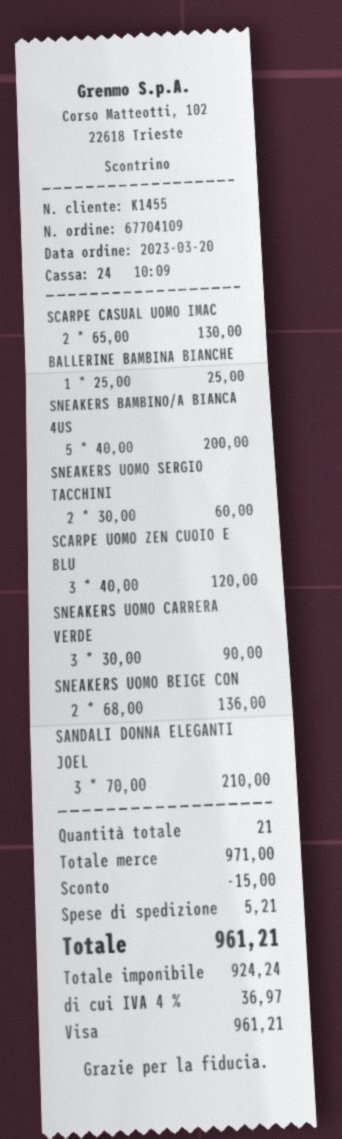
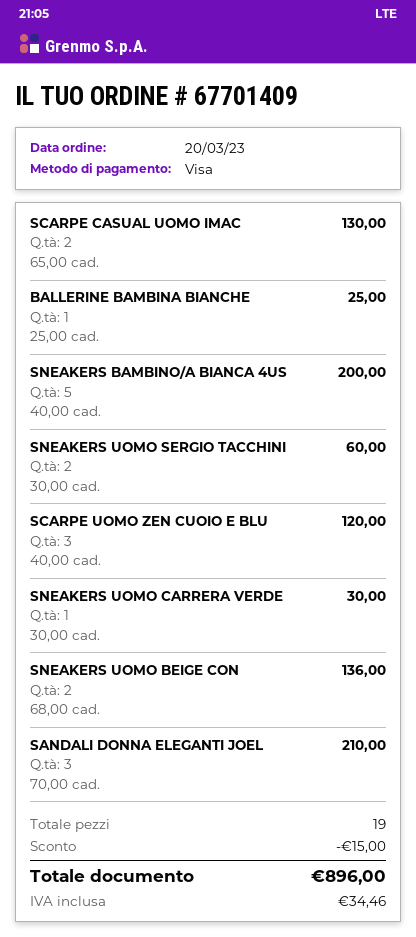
order number: 67704109 -> 67701409
SNEAKERS UOMO CARRERA VERDE: 3 x 30.00 = 90.00 -> 1 x 30.00 = 30.00
total quantity: 21 -> 19
shipping: 5.21 -> none
tax: 36.97 -> 34.46
total: 961.21 -> 896.00

